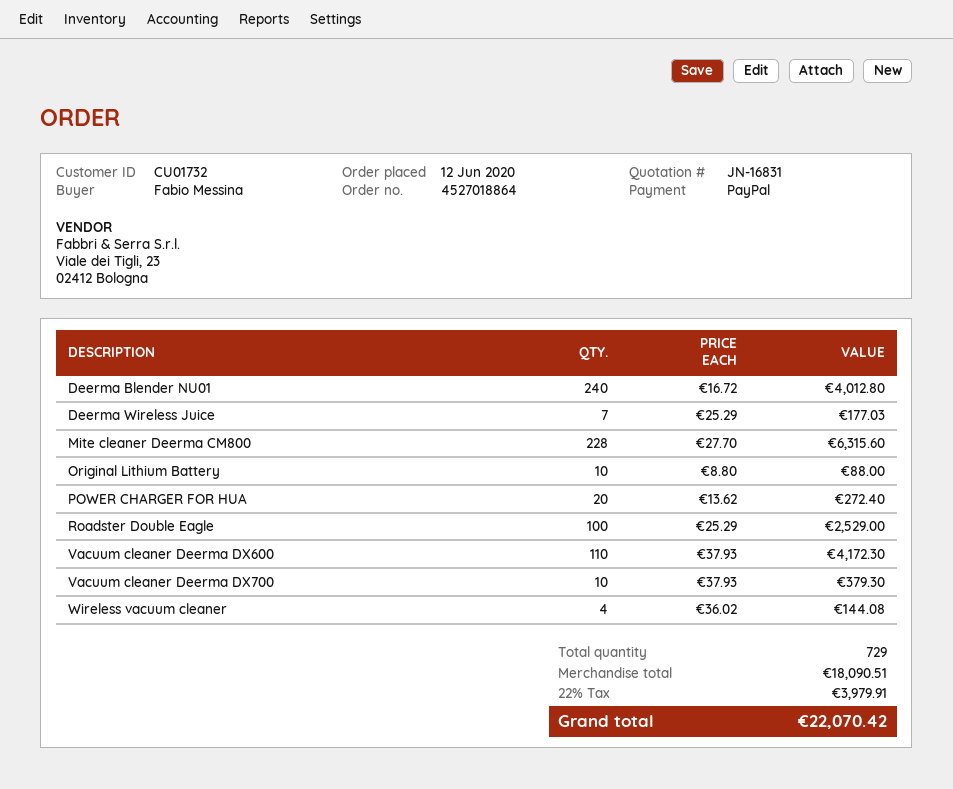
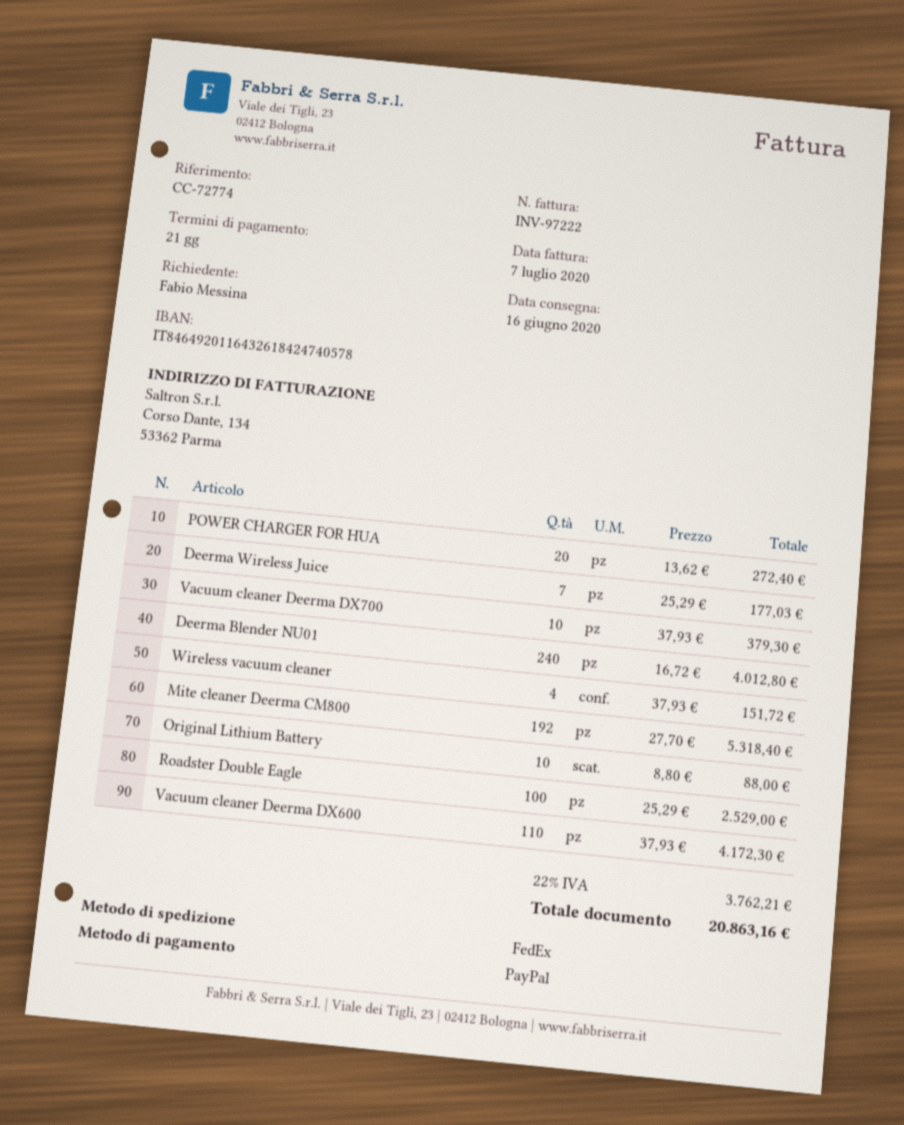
Mite cleaner Deerma CM800: 228 x 27.70 = 6315.60 -> 192 x 27.70 = 5318.40
Wireless vacuum cleaner: 4 x 36.02 = 144.08 -> 4 x 37.93 = 151.72
tax: 22% = 3979.91 -> 22% = 3762.21
total: 22070.42 -> 20863.16

